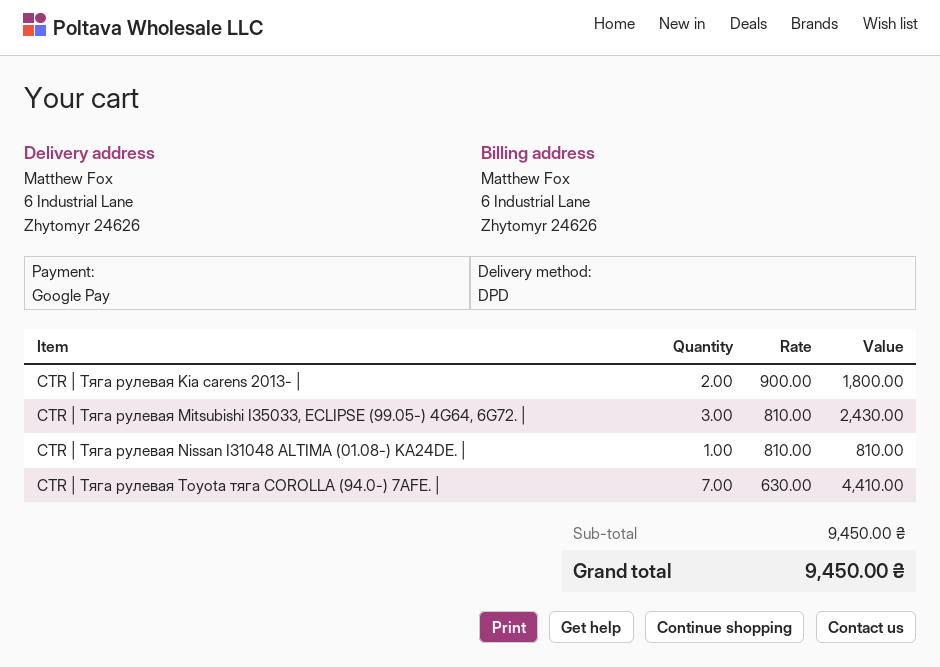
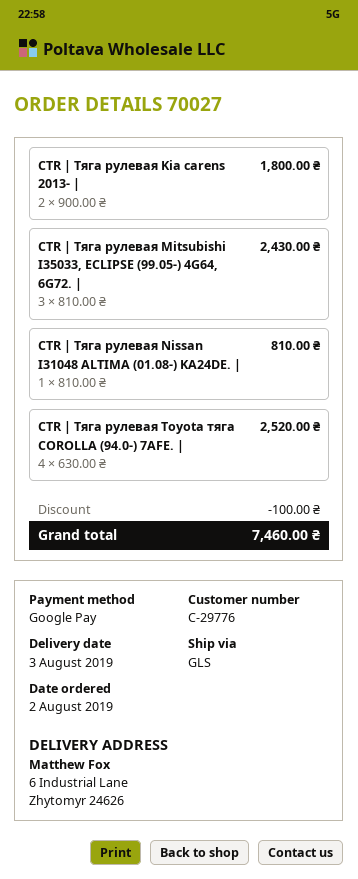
shipping method: DPD -> GLS
CTR | Тяга рулевая Toyota тяга COROLLA (94.0-) 7AFE. |: 7 x 630.00 = 4410.00 -> 4 x 630.00 = 2520.00
discount: none -> 100.00
total: 9450.00 -> 7460.00

